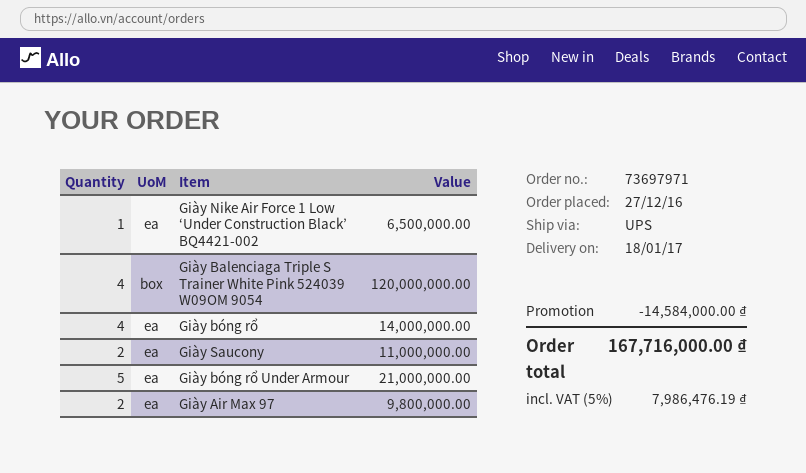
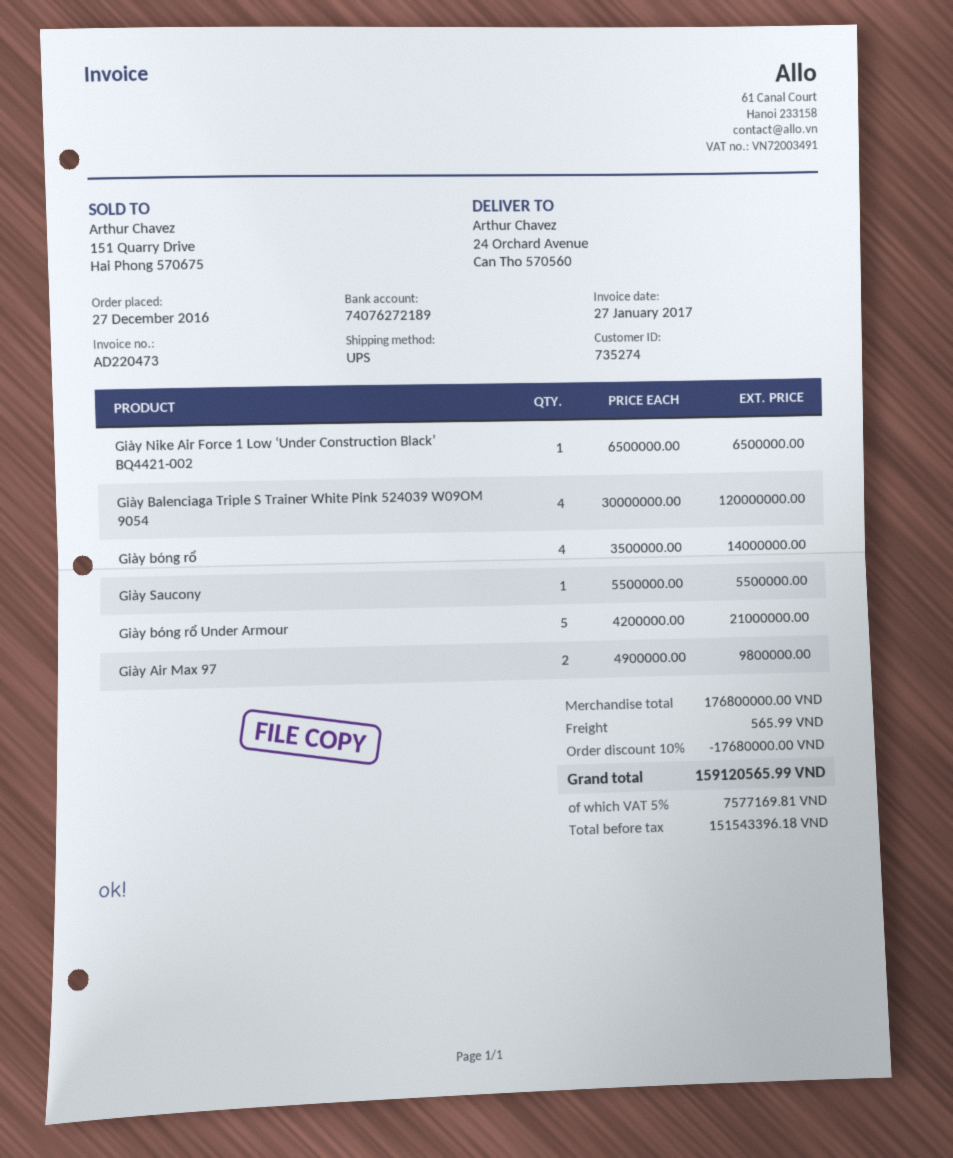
Giày Saucony: 2 for 11000000.00 -> 1 for 5500000.00
discount: 14584000.00 -> 17680000.00
shipping: none -> 565.99
tax: 5% = 7986476.19 -> 5% = 7577169.81
total: 167716000.00 -> 159120565.99

